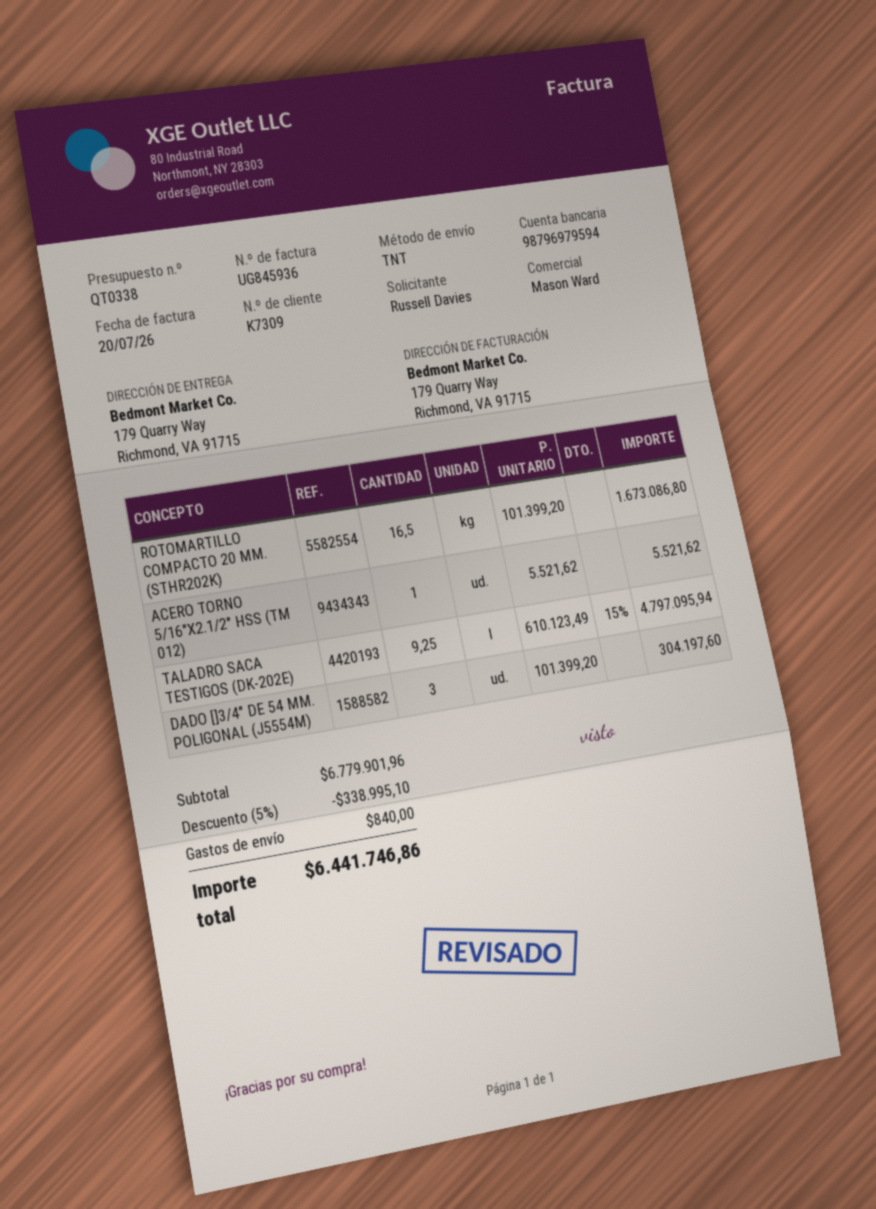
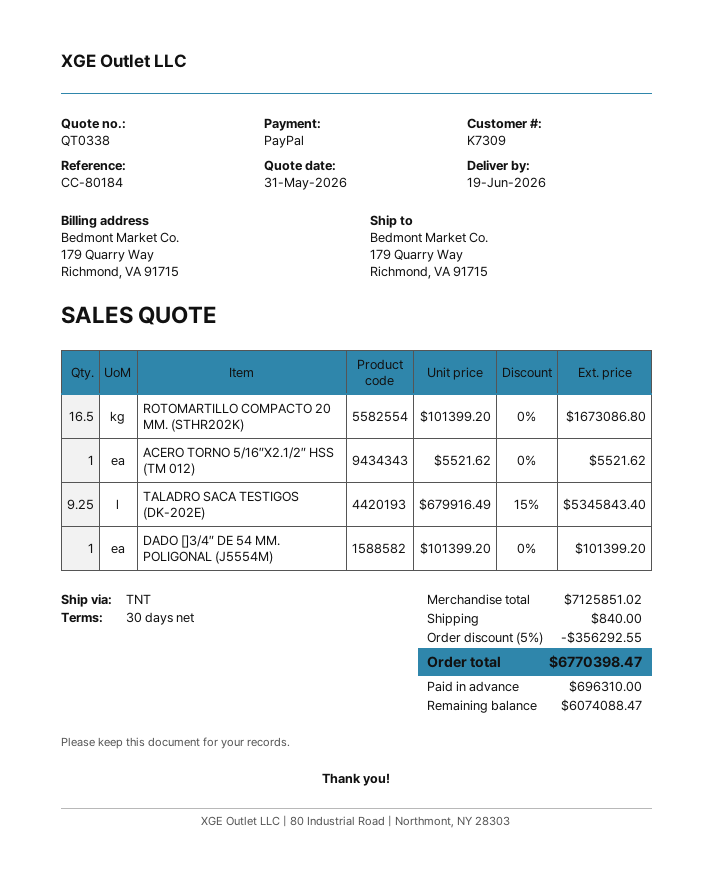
TALADRO SACA TESTIGOS (DK-202E): 9.25 x 610123.49 - 15% = 4797095.94 -> 9.25 x 679916.49 - 15% = 5345843.40
DADO []3/4″ DE 54 MM. POLIGONAL (J5554M): 3 x 101399.20 = 304197.60 -> 1 x 101399.20 = 101399.20
subtotal: 6779901.96 -> 7125851.02
discount: 5% = 338995.10 -> 5% = 356292.55
total: 6441746.86 -> 6770398.47

